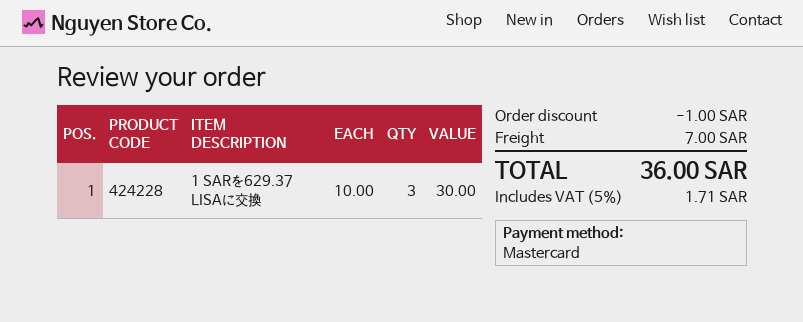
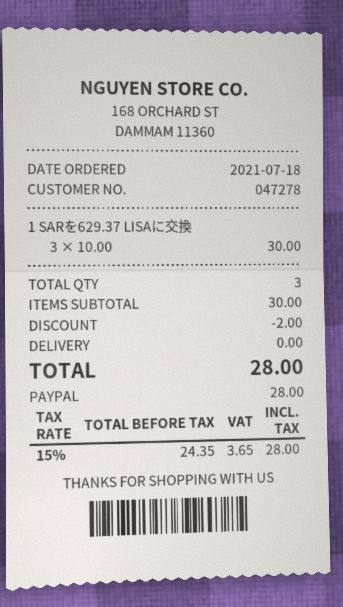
payment method: Mastercard -> PayPal
discount: 1.00 -> 2.00
shipping: 7.00 -> 0.00
tax: 5% = 1.71 -> 15% = 3.65
total: 36.00 -> 28.00

